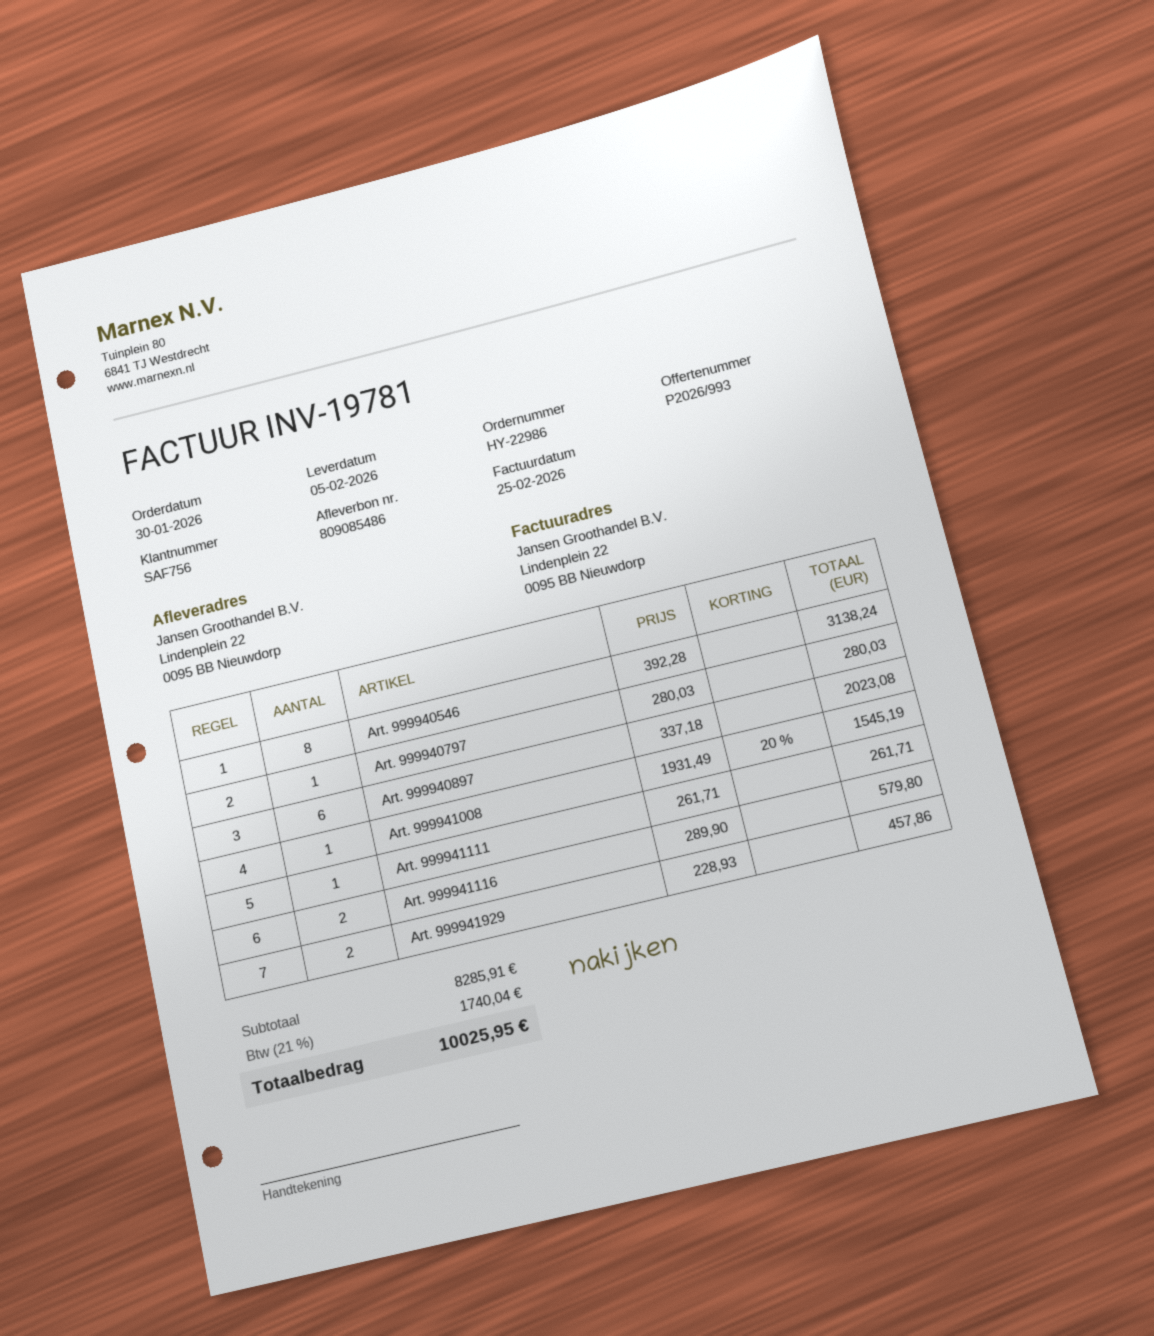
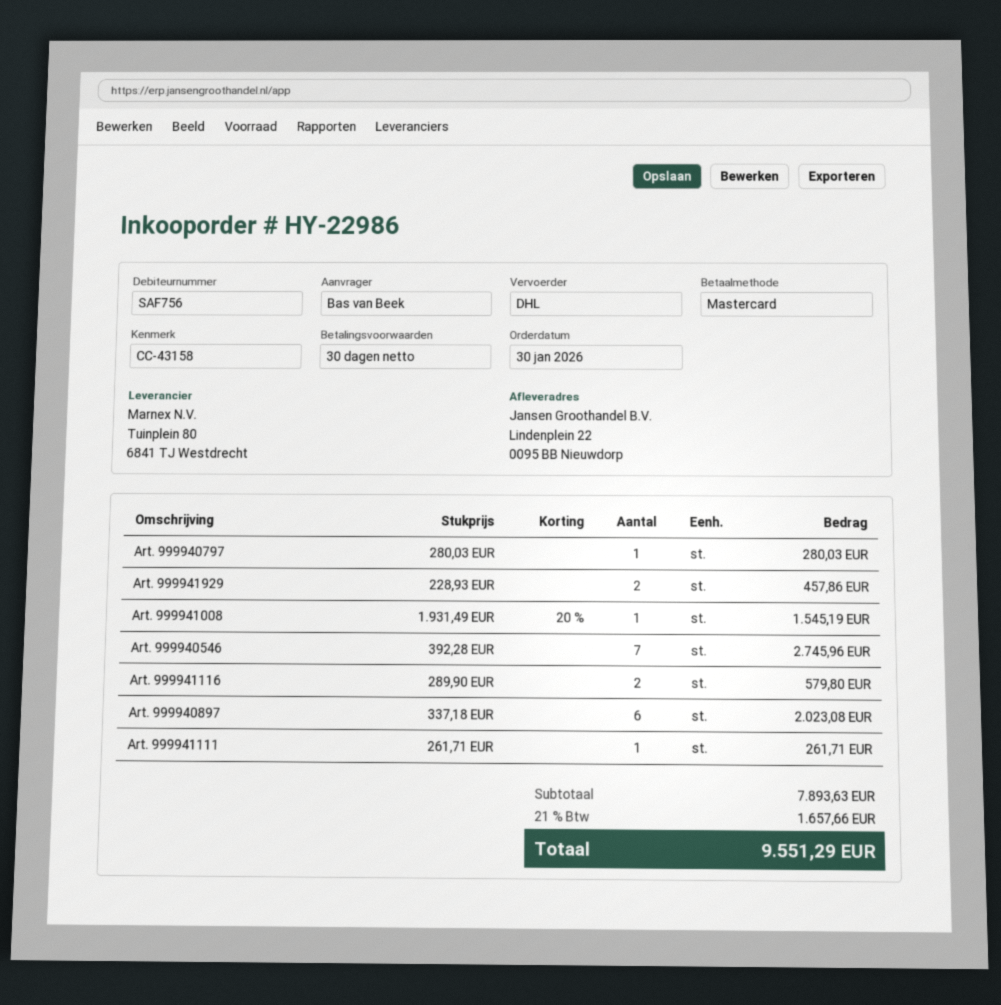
Art. 999940546: 8 x 392.28 = 3138.24 -> 7 x 392.28 = 2745.96
subtotal: 8285.91 -> 7893.63
tax: 21% = 1740.04 -> 21% = 1657.66
total: 10025.95 -> 9551.29

